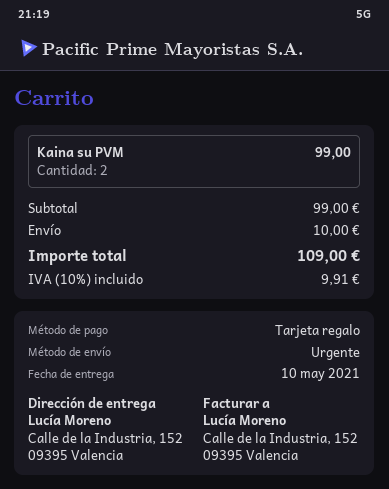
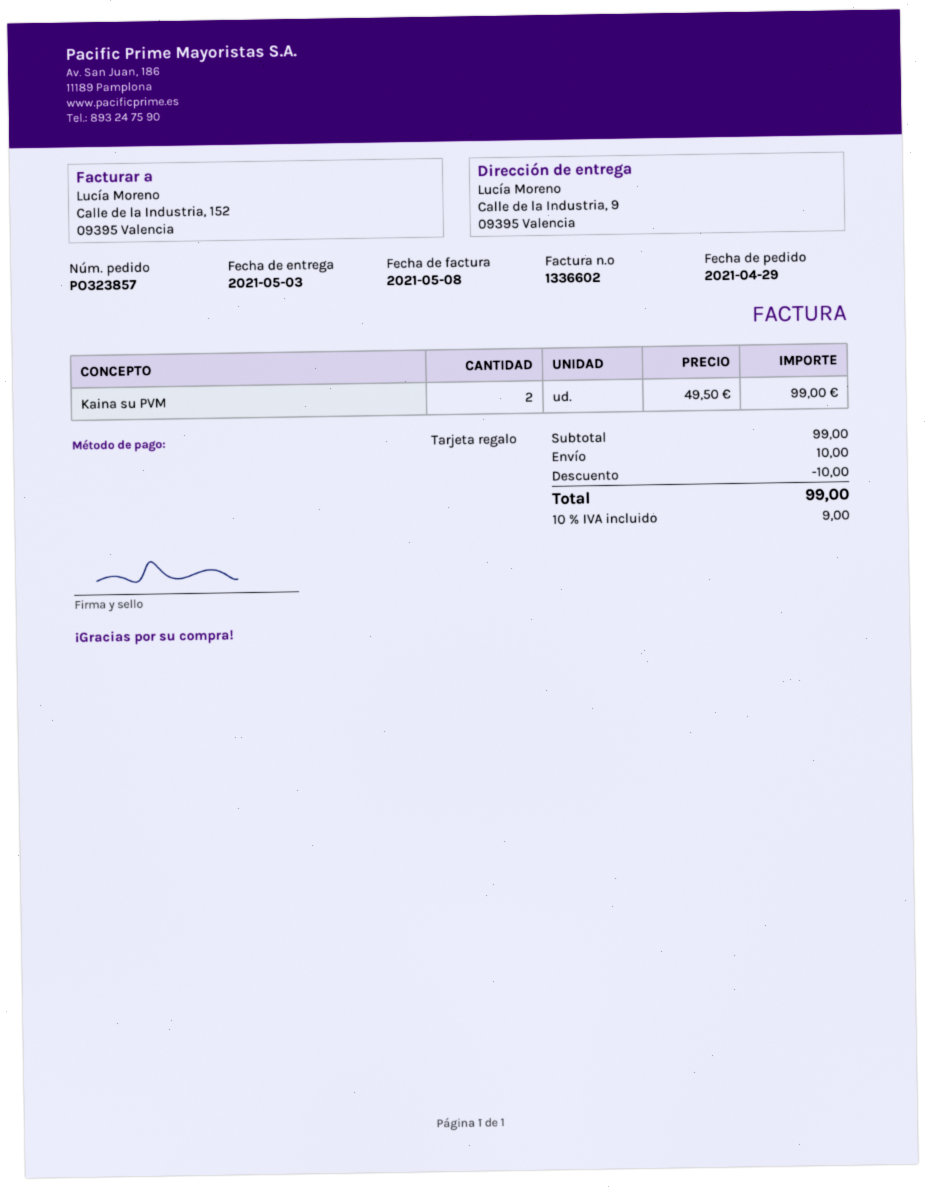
delivery date: 2021-05-10 -> 2021-05-03
ship to: Calle de la Industria, 152, 09395 Valencia -> Calle de la Industria, 9, 09395 Valencia
discount: none -> 10.00
tax: 10% = 9.91 -> 10% = 9.00
total: 109.00 -> 99.00

